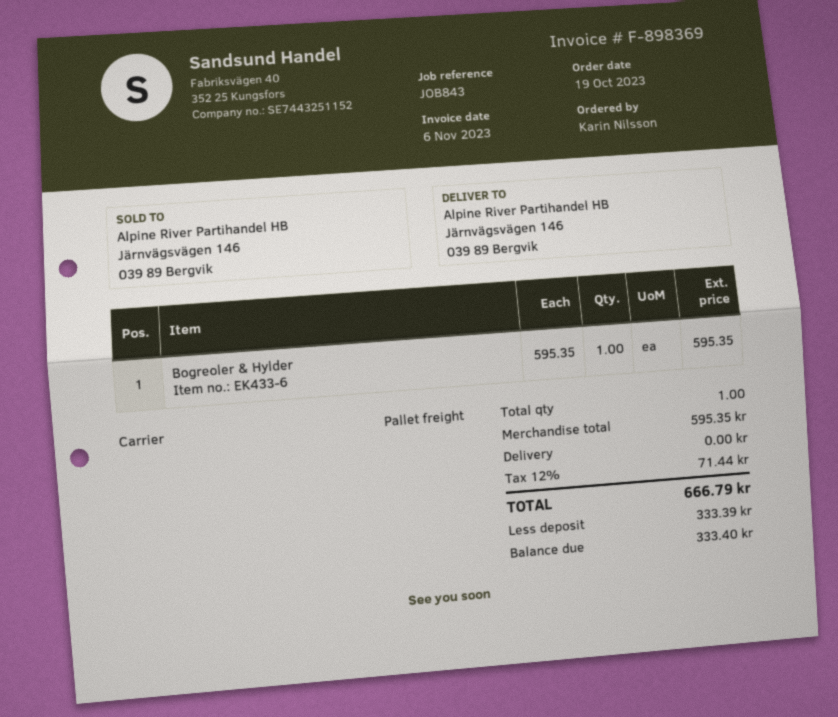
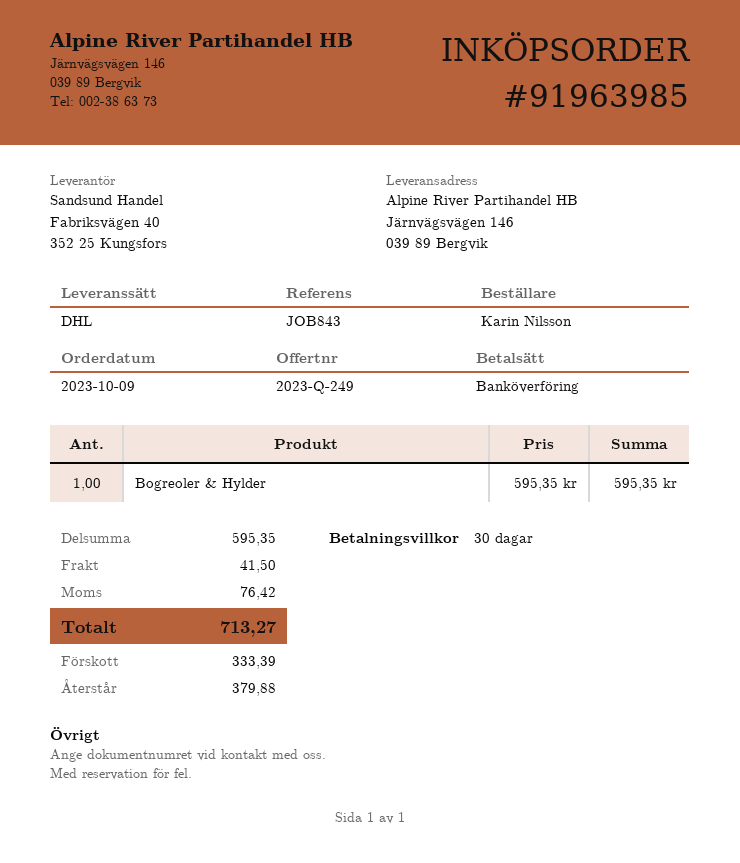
order date: 2023-10-19 -> 2023-10-09
shipping method: pallet freight -> DHL
shipping: 0.00 -> 41.50
tax: 71.44 -> 76.42
total: 666.79 -> 713.27
balance: 333.40 -> 379.88

